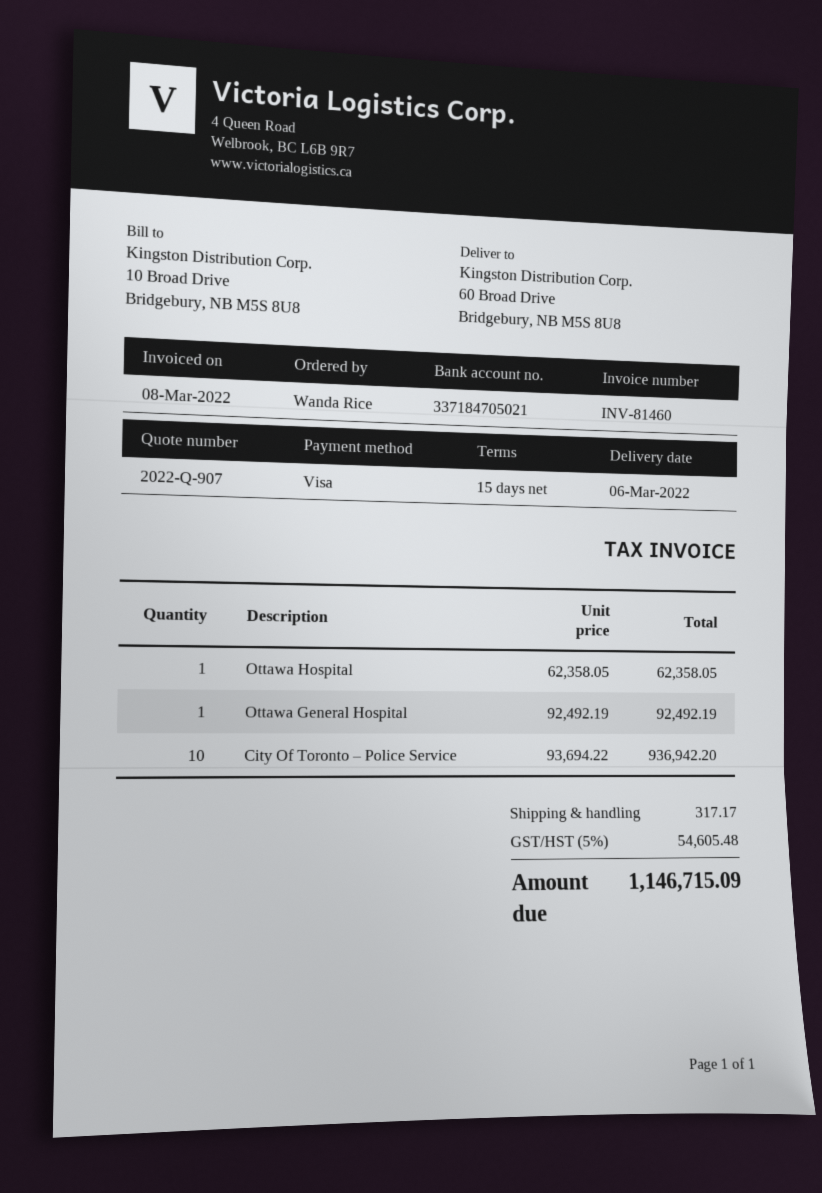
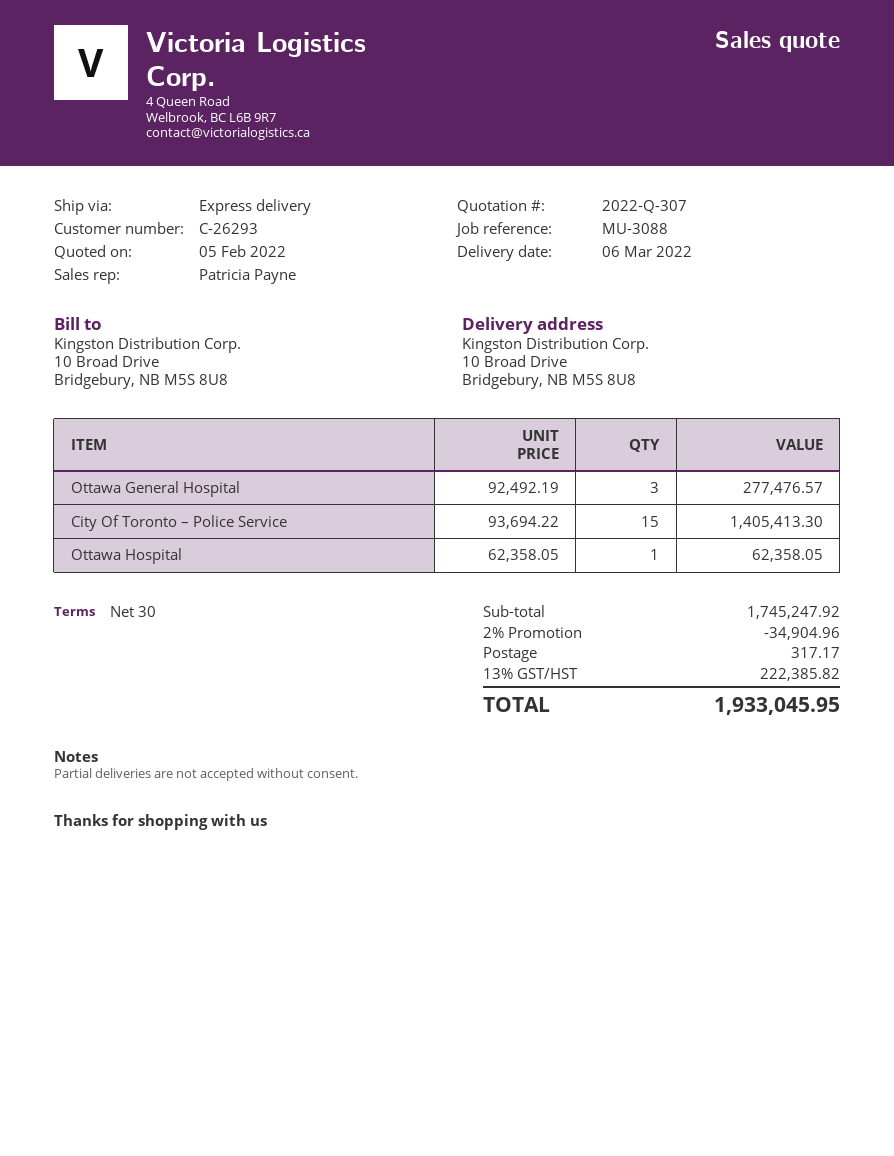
quote number: 2022-Q-907 -> 2022-Q-307
payment terms: 15 days -> 30 days
ship to: 60 Broad Drive, Bridgebury, NB M5S 8U8 -> 10 Broad Drive, Bridgebury, NB M5S 8U8
Ottawa General Hospital: 1 x 92492.19 = 92492.19 -> 3 x 92492.19 = 277476.57
City Of Toronto – Police Service: 10 x 93694.22 = 936942.20 -> 15 x 93694.22 = 1405413.30
discount: none -> 2% = 34904.96
tax: 5% = 54605.48 -> 13% = 222385.82
total: 1146715.09 -> 1933045.95

